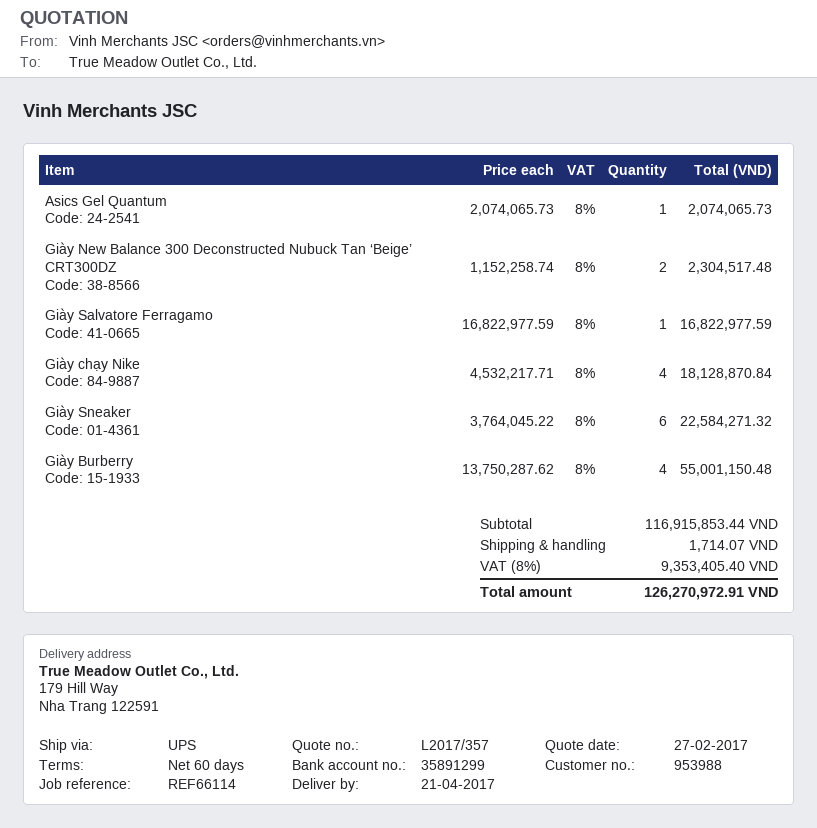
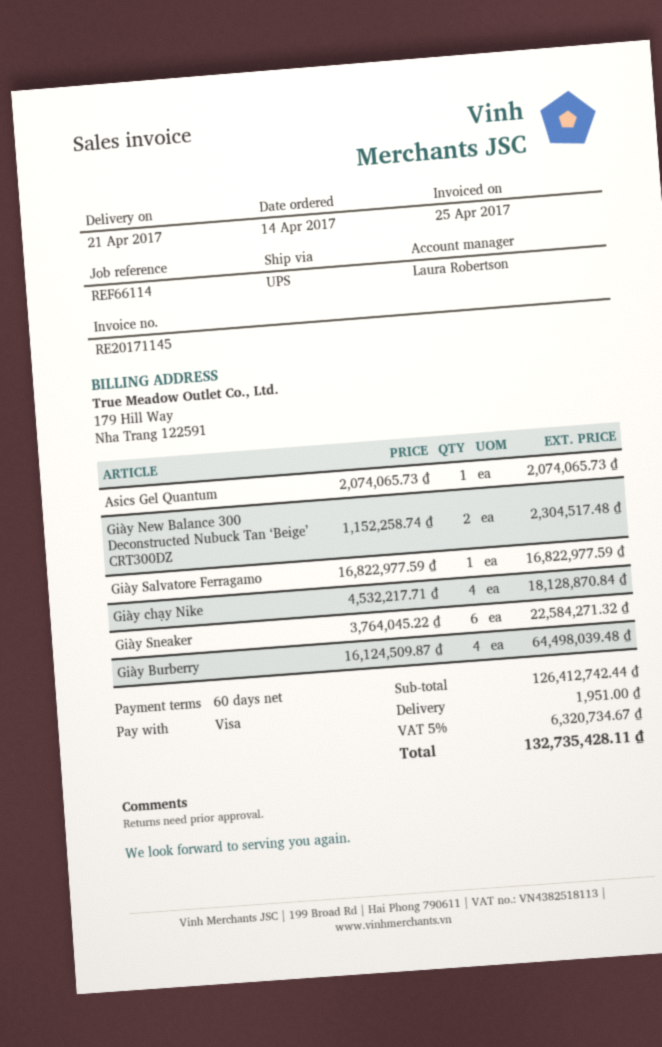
Giày Burberry: 4 x 13750287.62 = 55001150.48 -> 4 x 16124509.87 = 64498039.48
subtotal: 116915853.44 -> 126412742.44
shipping: 1714.07 -> 1951.00
tax: 8% = 9353405.40 -> 5% = 6320734.67
total: 126270972.91 -> 132735428.11

